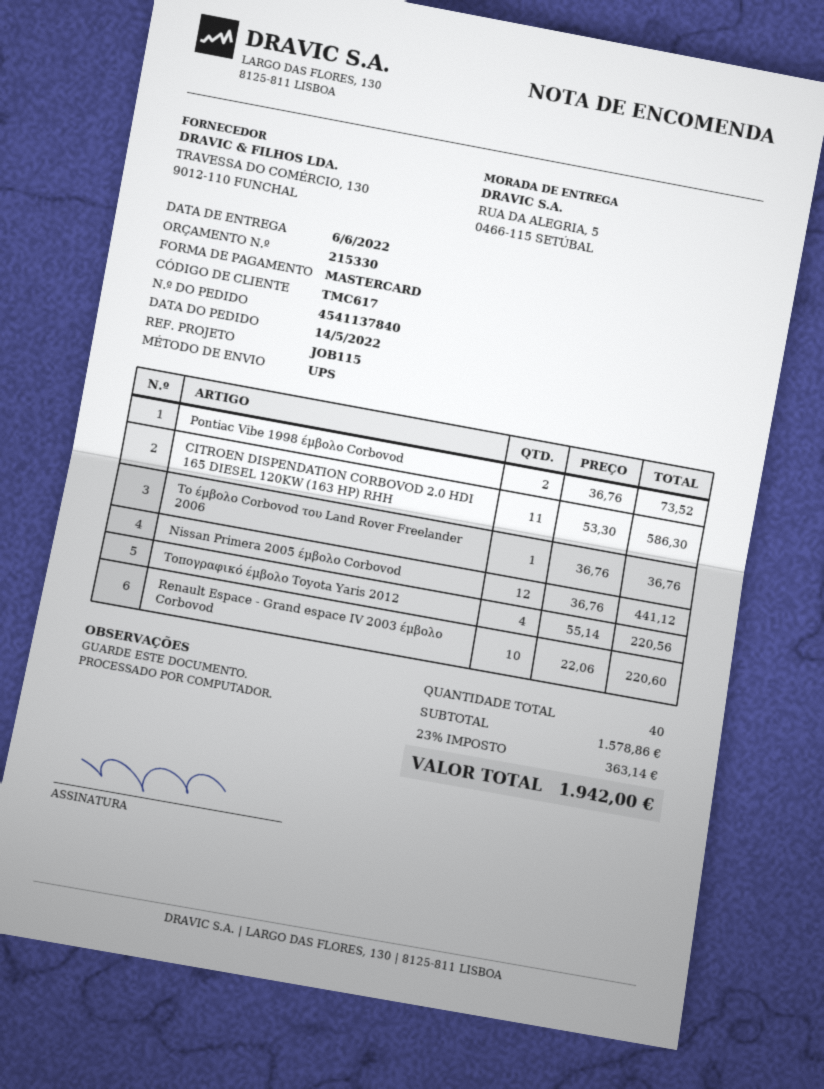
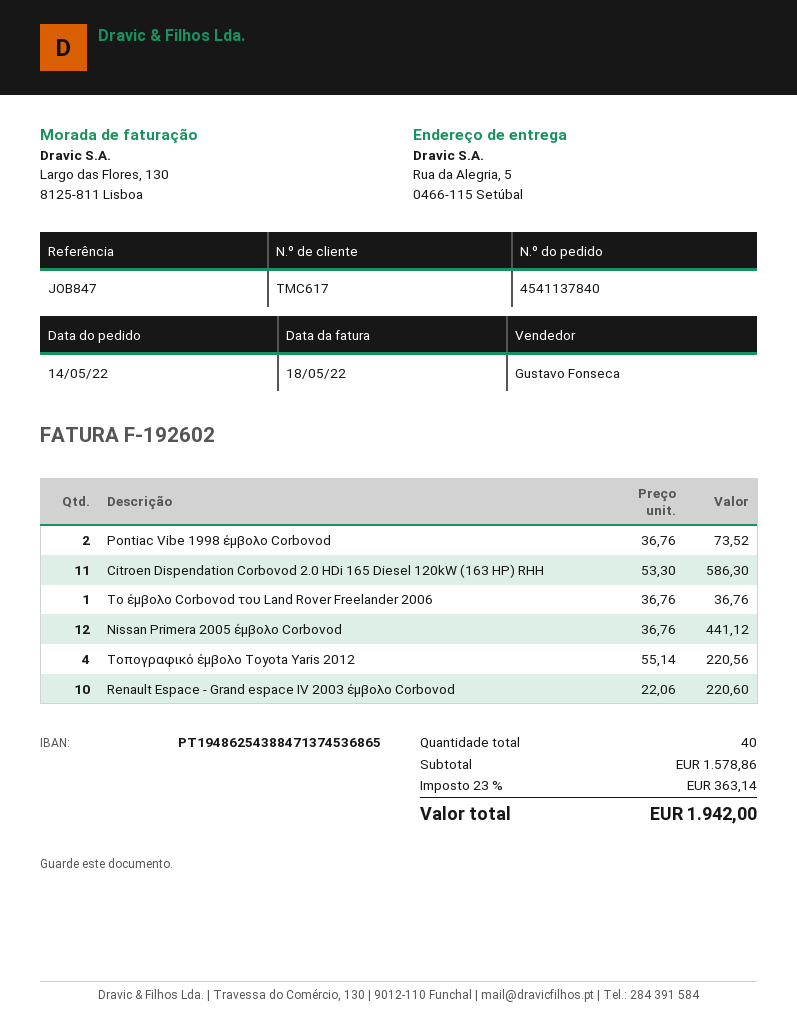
reference: JOB115 -> JOB847

